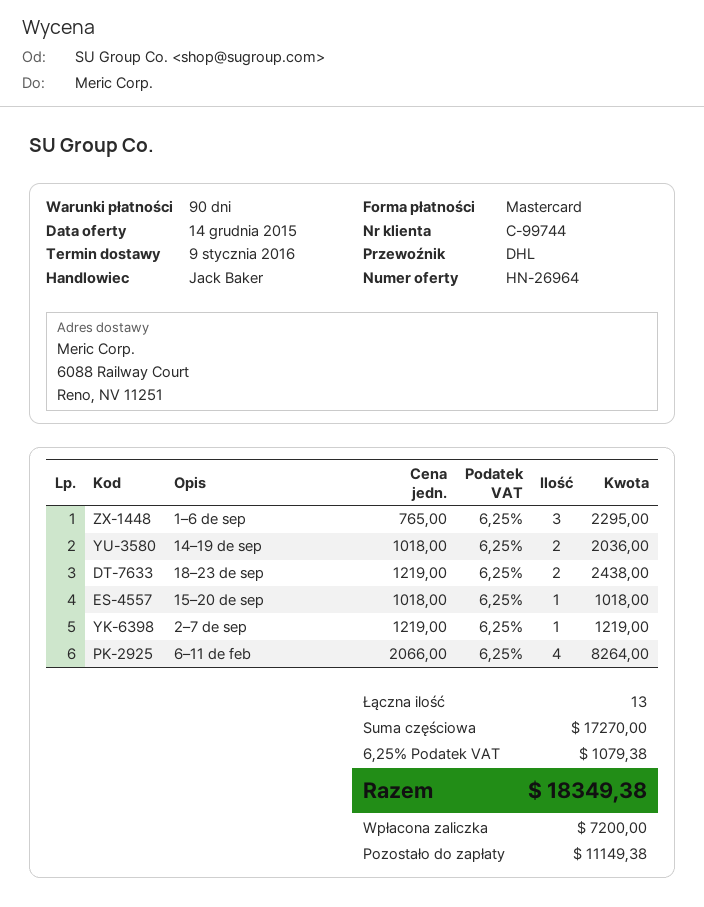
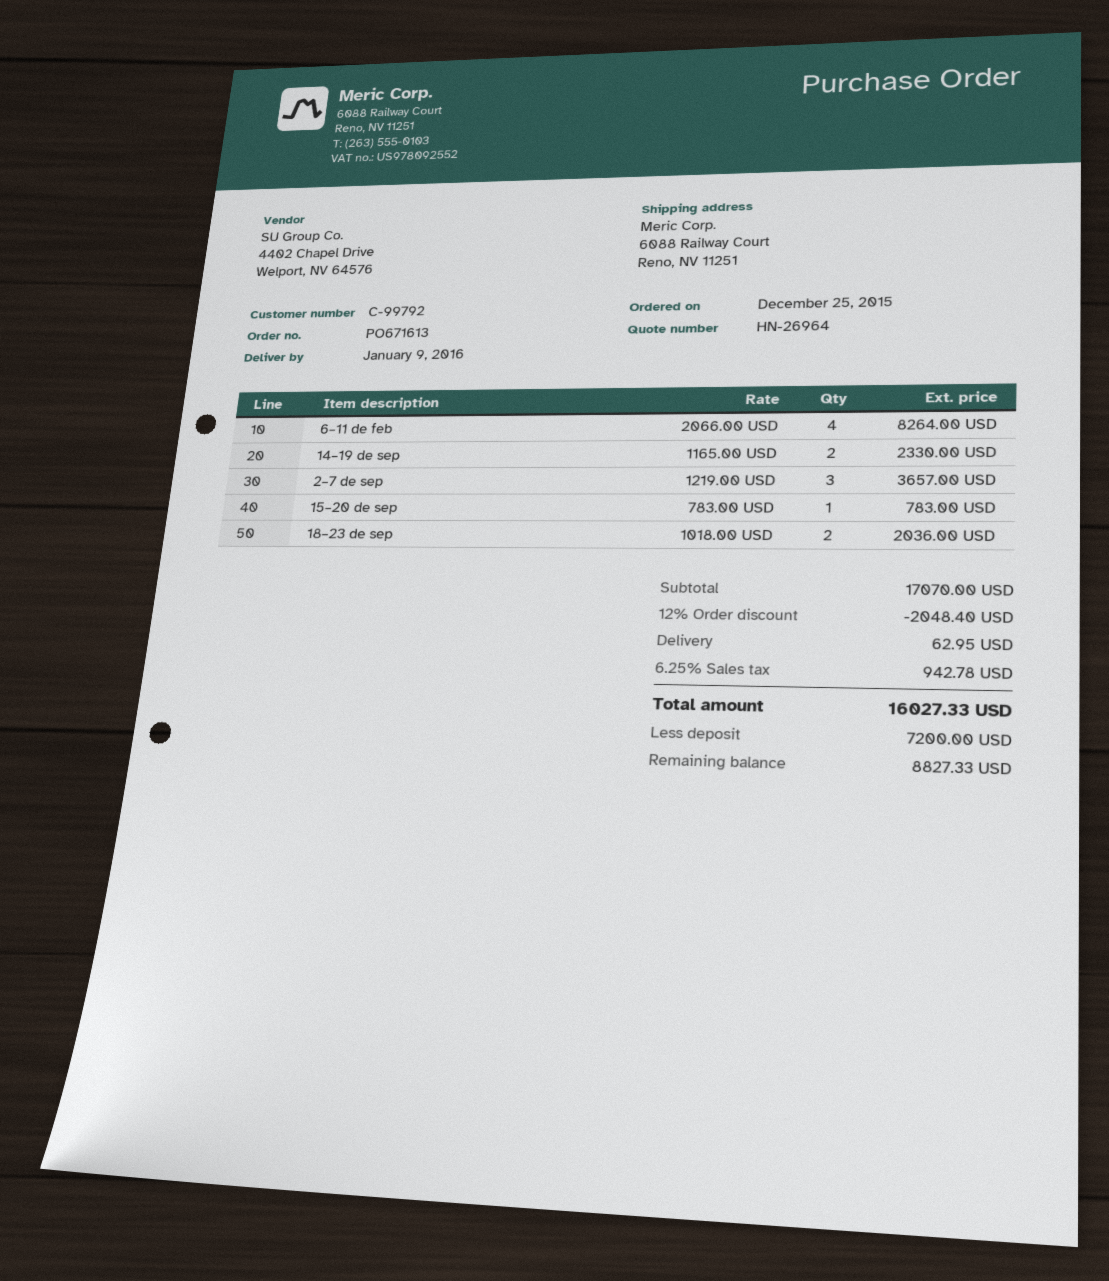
customer number: C-99744 -> C-99792
1–6 de sep: 3 x 765.00 = 2295.00 -> none
14–19 de sep: 2 x 1018.00 = 2036.00 -> 2 x 1165.00 = 2330.00
18–23 de sep: 2 x 1219.00 = 2438.00 -> 2 x 1018.00 = 2036.00
15–20 de sep: 1 x 1018.00 = 1018.00 -> 1 x 783.00 = 783.00
2–7 de sep: 1 x 1219.00 = 1219.00 -> 3 x 1219.00 = 3657.00
subtotal: 17270.00 -> 17070.00
discount: none -> 12% = 2048.40
shipping: none -> 62.95
tax: 6.25% = 1079.38 -> 6.25% = 942.78
total: 18349.38 -> 16027.33
balance: 11149.38 -> 8827.33

